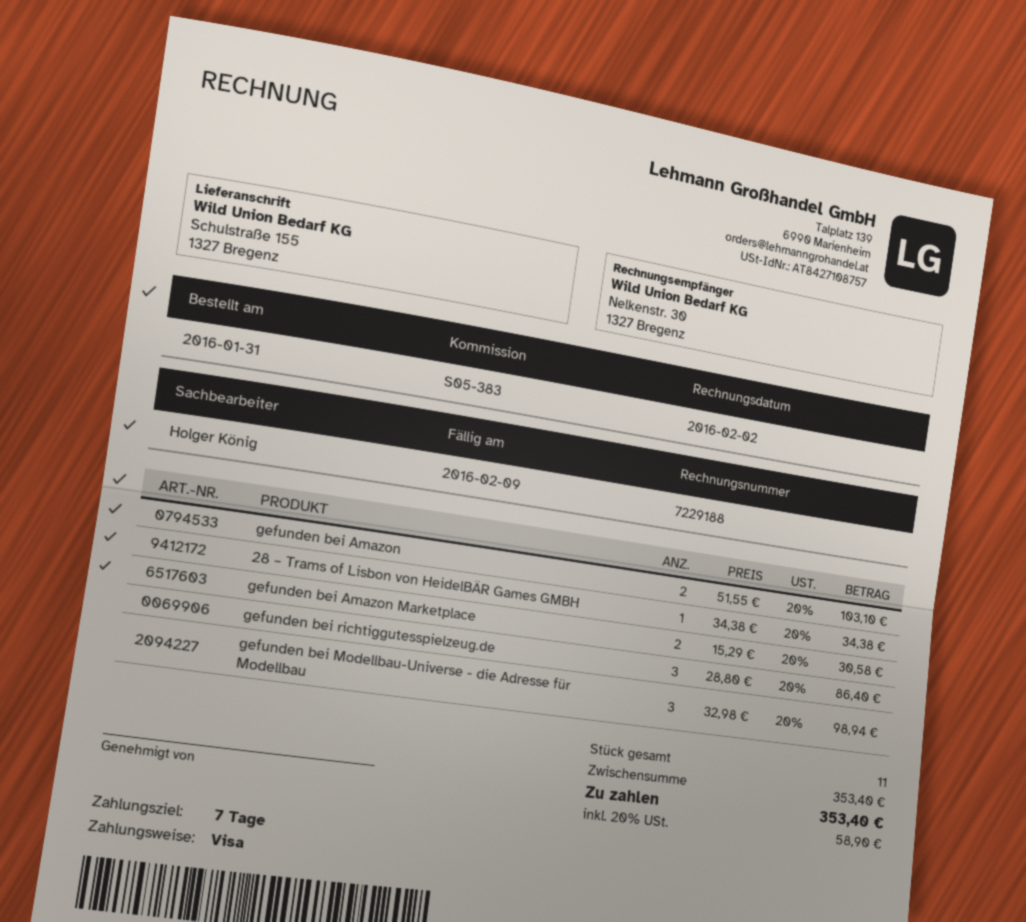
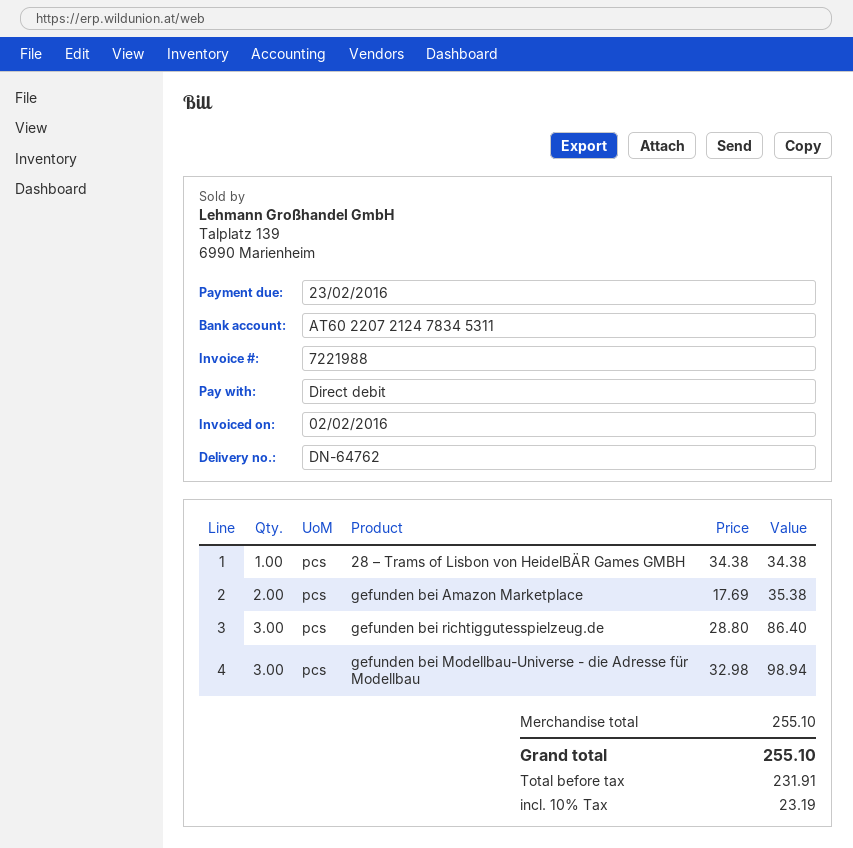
invoice number: 7229188 -> 7221988
due date: 2016-02-09 -> 2016-02-23
payment method: Visa -> direct debit
gefunden bei Amazon: 2 x 51.55 = 103.10 -> none
gefunden bei Amazon Marketplace: 2 x 15.29 = 30.58 -> 2 x 17.69 = 35.38
subtotal: 353.40 -> 255.10
tax: 20% = 58.90 -> 10% = 23.19
total: 353.40 -> 255.10

